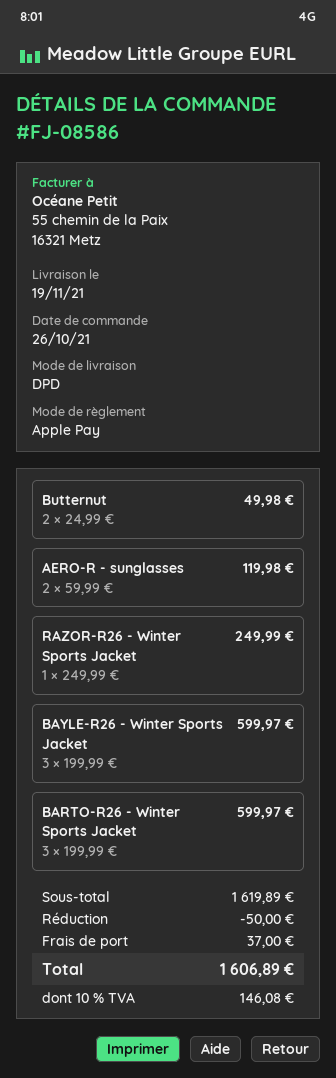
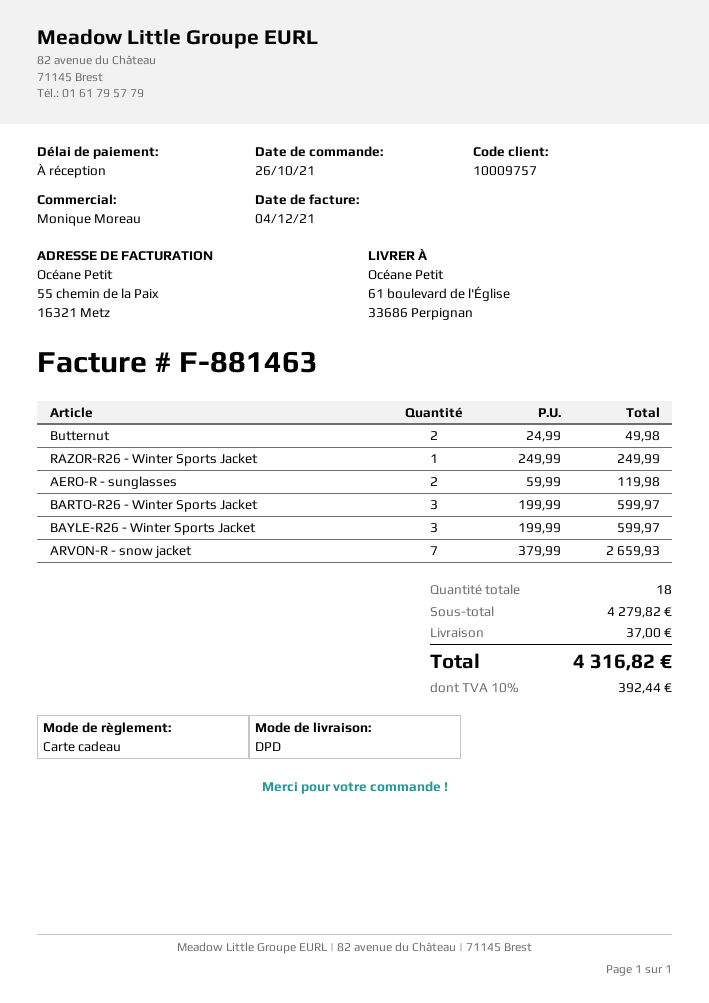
payment method: Apple Pay -> gift card
ARVON-R - snow jacket: none -> 7 x 379.99 = 2659.93
subtotal: 1619.89 -> 4279.82
discount: 50.00 -> none
tax: 10% = 146.08 -> 10% = 392.44
total: 1606.89 -> 4316.82

